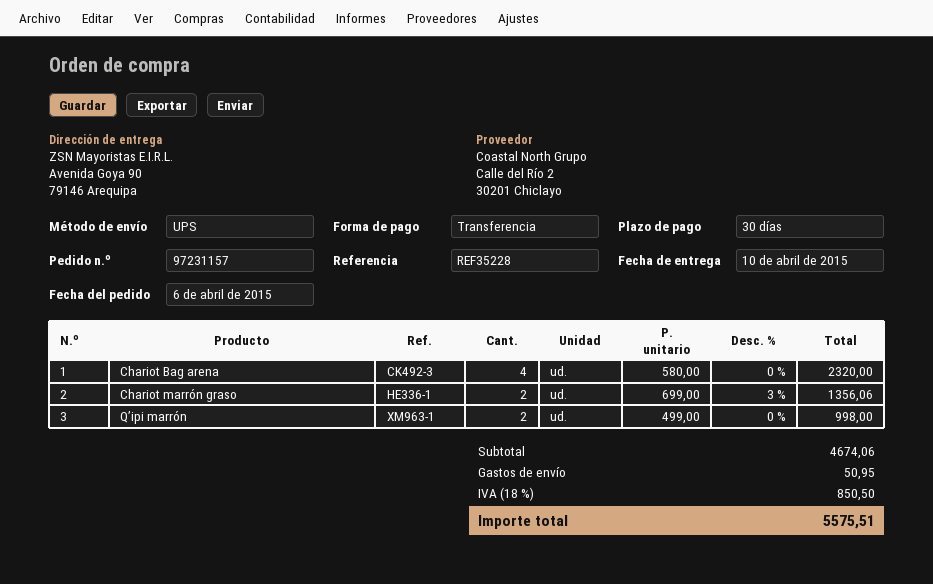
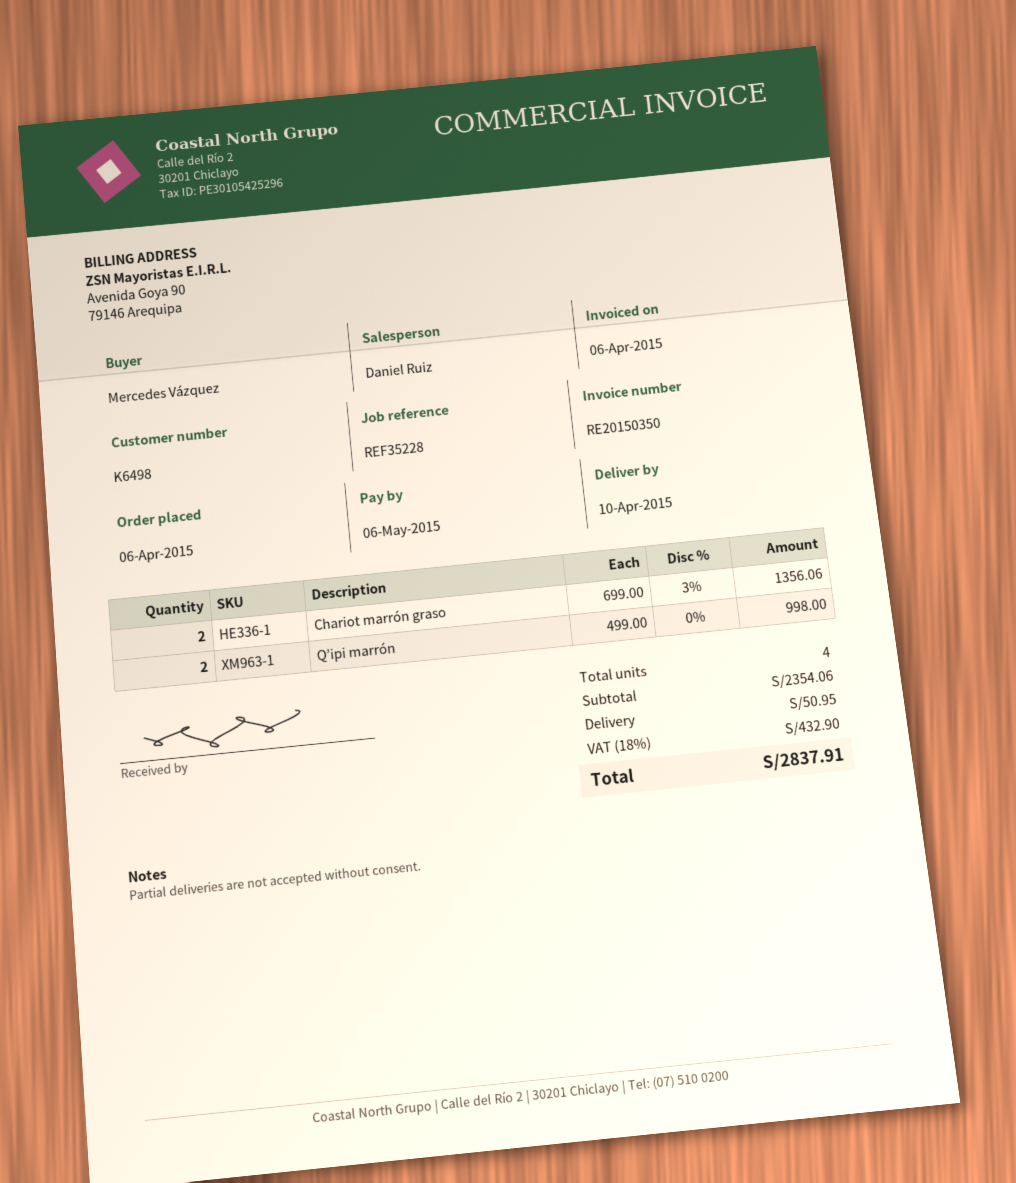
Chariot Bag arena: 4 x 580.00 = 2320.00 -> none
subtotal: 4674.06 -> 2354.06
tax: 18% = 850.50 -> 18% = 432.90
total: 5575.51 -> 2837.91

